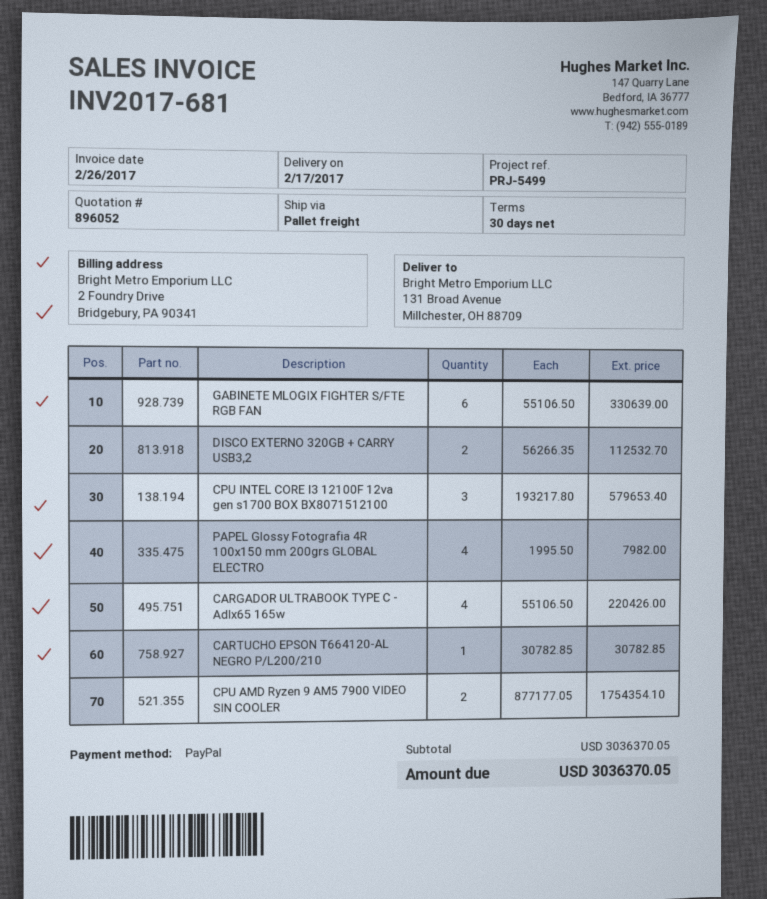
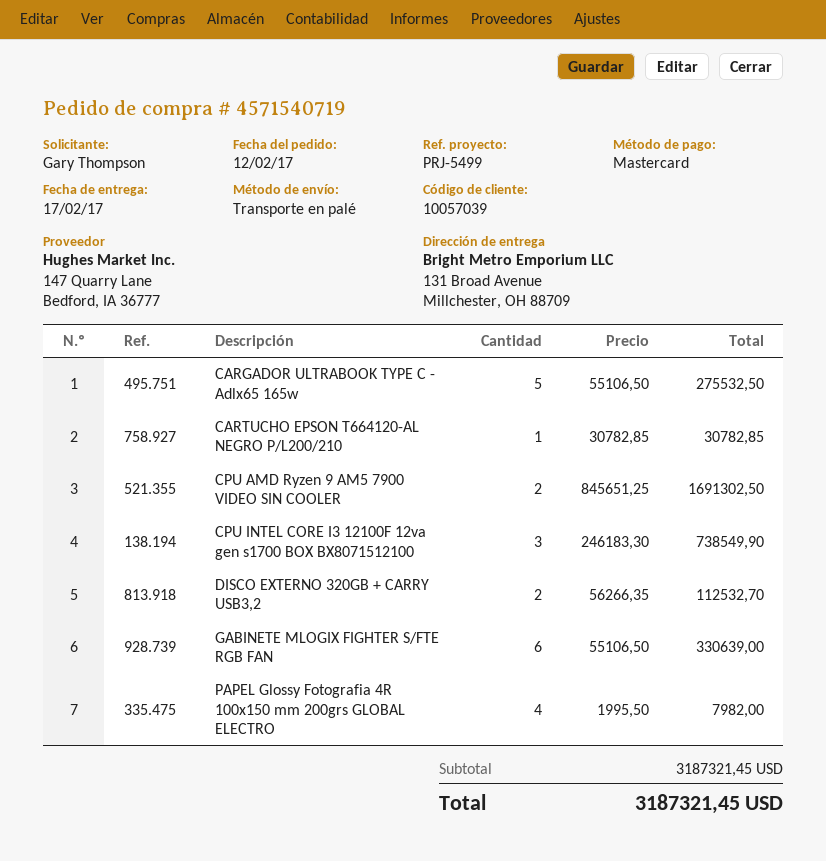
payment method: PayPal -> Mastercard
CPU INTEL CORE I3 12100F 12va gen s1700 BOX BX8071512100: 3 x 193217.80 = 579653.40 -> 3 x 246183.30 = 738549.90
CARGADOR ULTRABOOK TYPE C - Adlx65 165w: 4 x 55106.50 = 220426.00 -> 5 x 55106.50 = 275532.50
CPU AMD Ryzen 9 AM5 7900 VIDEO SIN COOLER: 2 x 877177.05 = 1754354.10 -> 2 x 845651.25 = 1691302.50
subtotal: 3036370.05 -> 3187321.45
total: 3036370.05 -> 3187321.45

